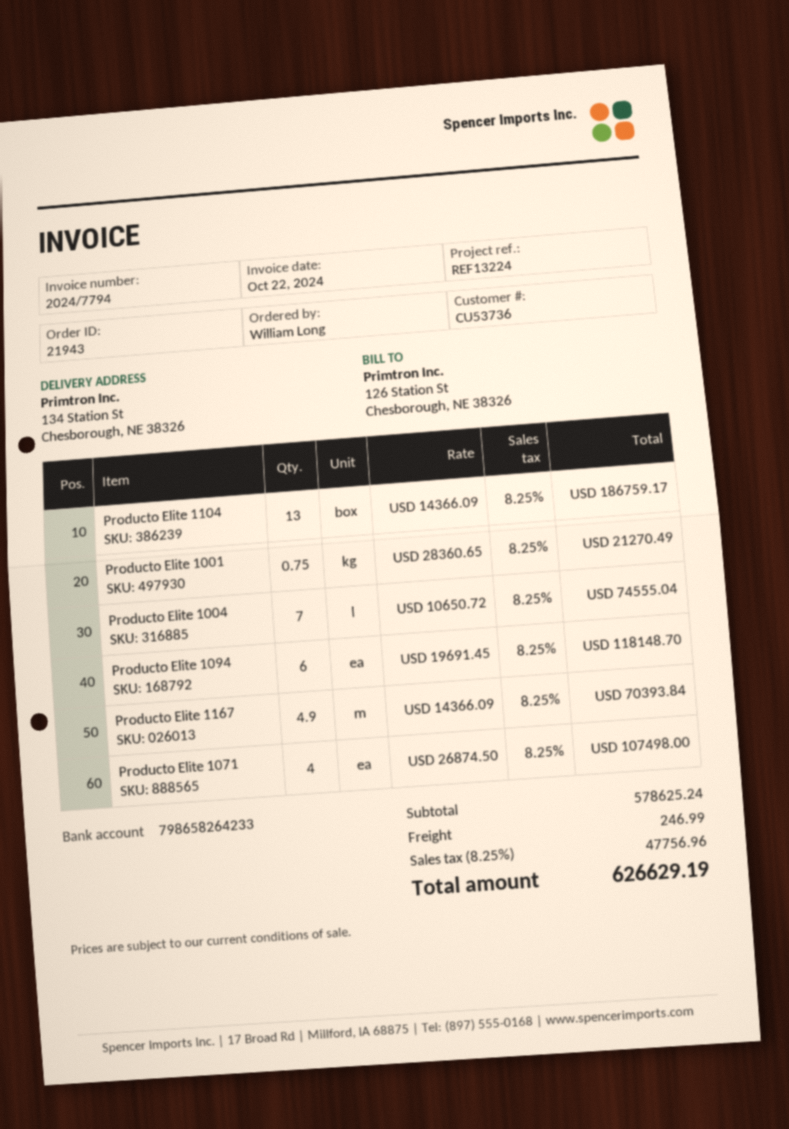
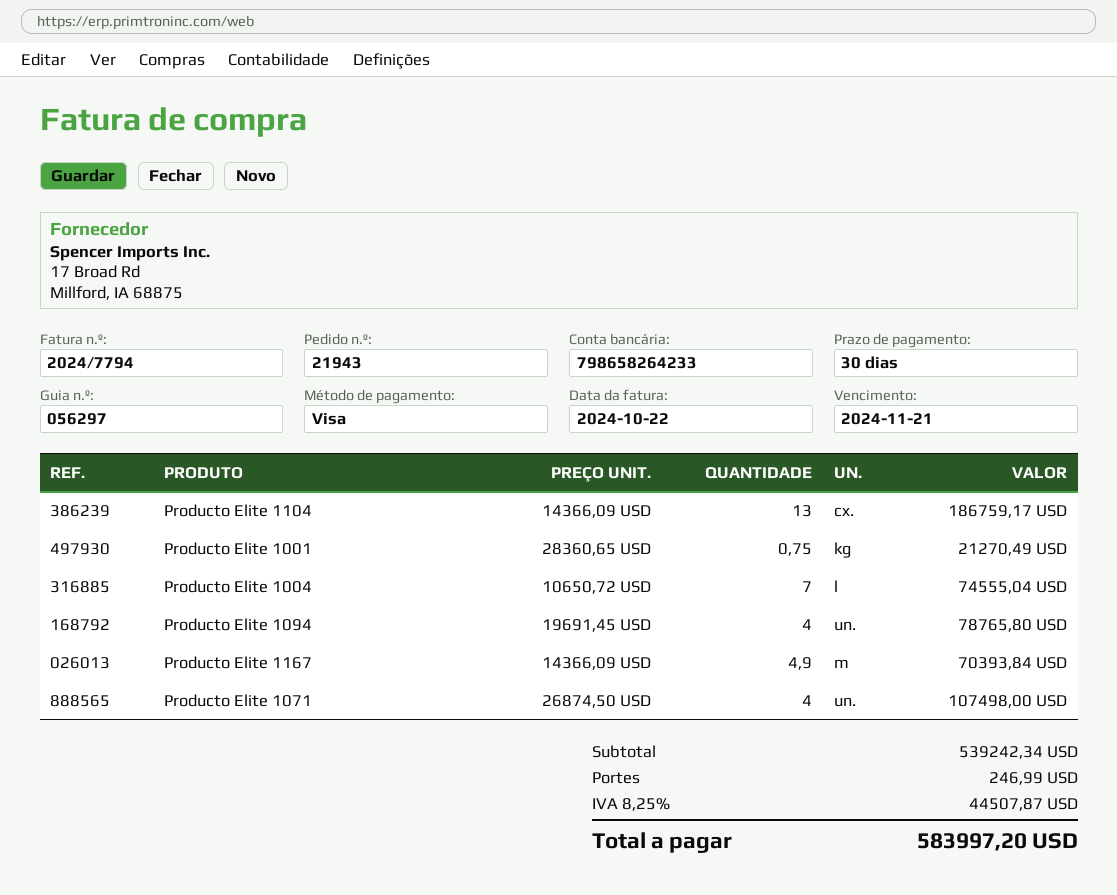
Producto Elite 1094: 6 x 19691.45 = 118148.70 -> 4 x 19691.45 = 78765.80
subtotal: 578625.24 -> 539242.34
tax: 8.25% = 47756.96 -> 8.25% = 44507.87
total: 626629.19 -> 583997.20

